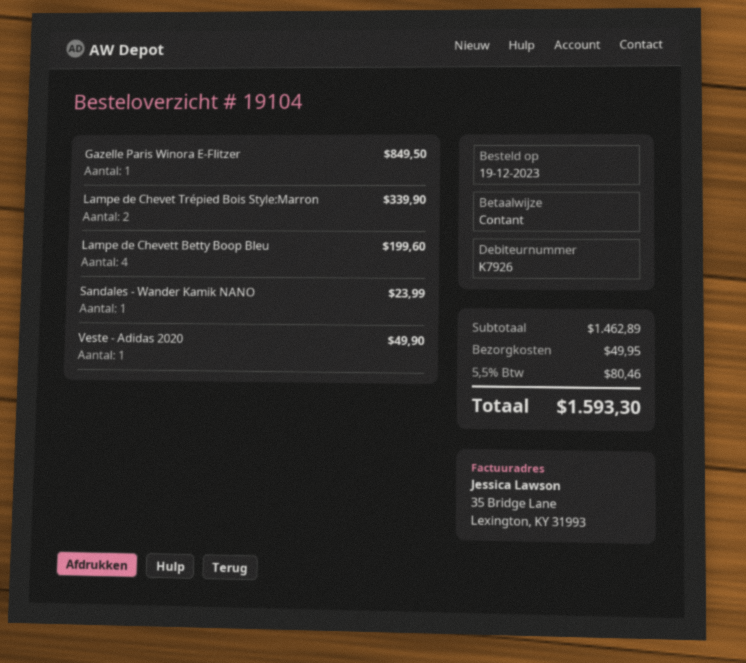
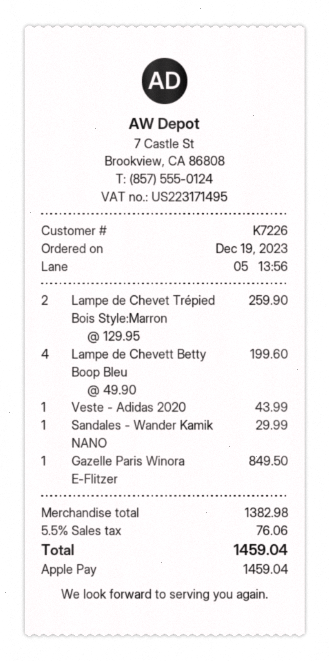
customer number: K7926 -> K7226
payment method: cash -> Apple Pay
Lampe de Chevet Trépied Bois Style:Marron: 2 for 339.90 -> 2 for 259.90
Sandales - Wander Kamik NANO: 1 for 23.99 -> 1 for 29.99
Veste - Adidas 2020: 1 for 49.90 -> 1 for 43.99
subtotal: 1462.89 -> 1382.98
shipping: 49.95 -> none
tax: 5.5% = 80.46 -> 5.5% = 76.06
total: 1593.30 -> 1459.04

